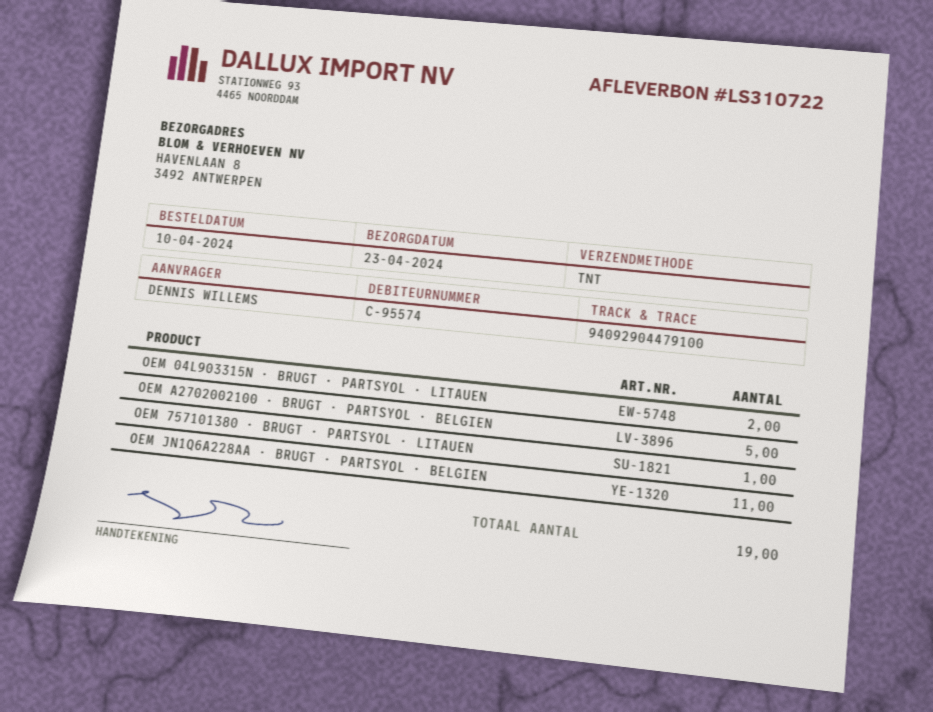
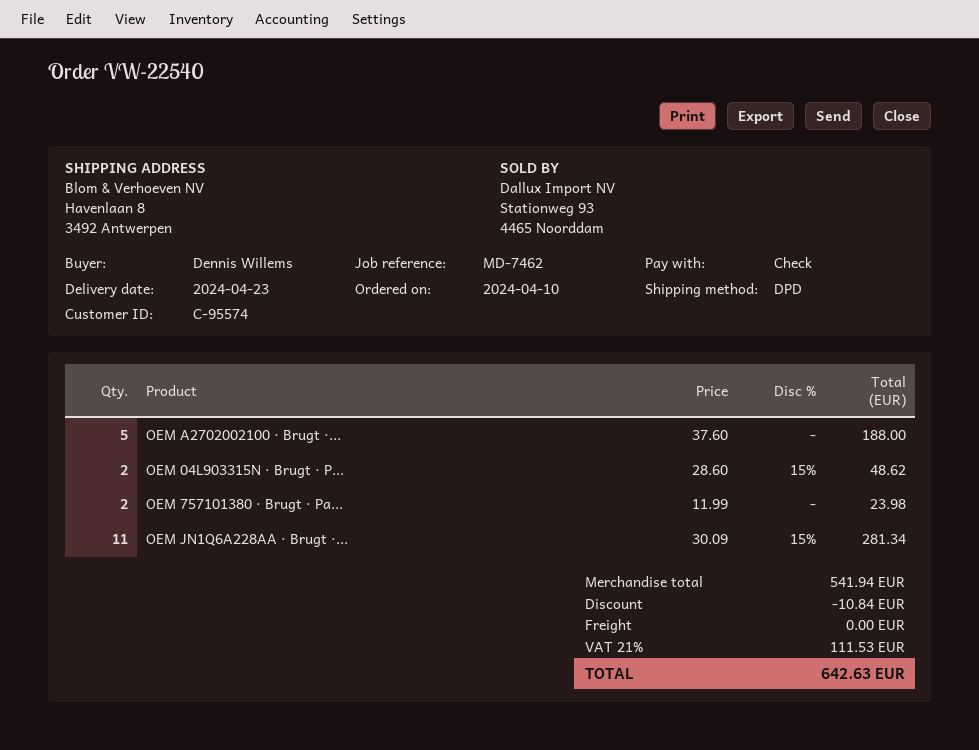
shipping method: TNT -> DPD
OEM 757101380 · BRUGT · PARTSYOL · LITAUEN: 1 -> 2

